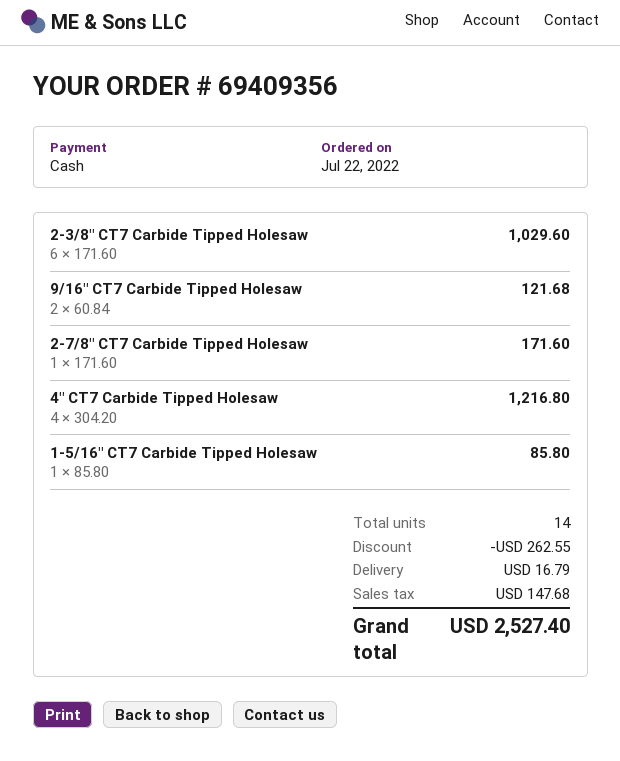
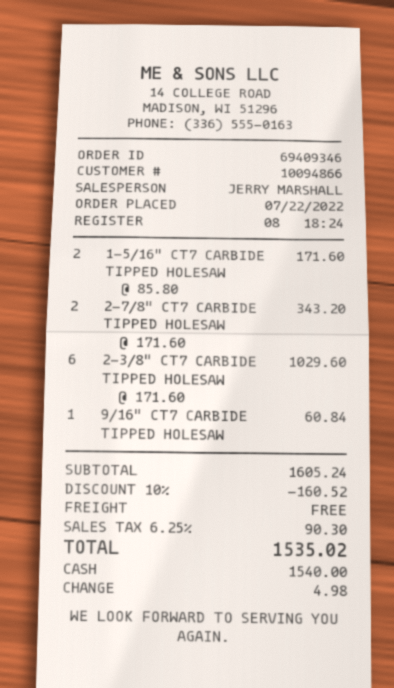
order number: 69409356 -> 69409346
9/16" CT7 Carbide Tipped Holesaw: 2 x 60.84 = 121.68 -> 1 x 60.84 = 60.84
2-7/8" CT7 Carbide Tipped Holesaw: 1 x 171.60 = 171.60 -> 2 x 171.60 = 343.20
4" CT7 Carbide Tipped Holesaw: 4 x 304.20 = 1216.80 -> none
1-5/16" CT7 Carbide Tipped Holesaw: 1 x 85.80 = 85.80 -> 2 x 85.80 = 171.60
discount: 262.55 -> 160.52
shipping: 16.79 -> 0.00
tax: 147.68 -> 90.30
total: 2527.40 -> 1535.02

